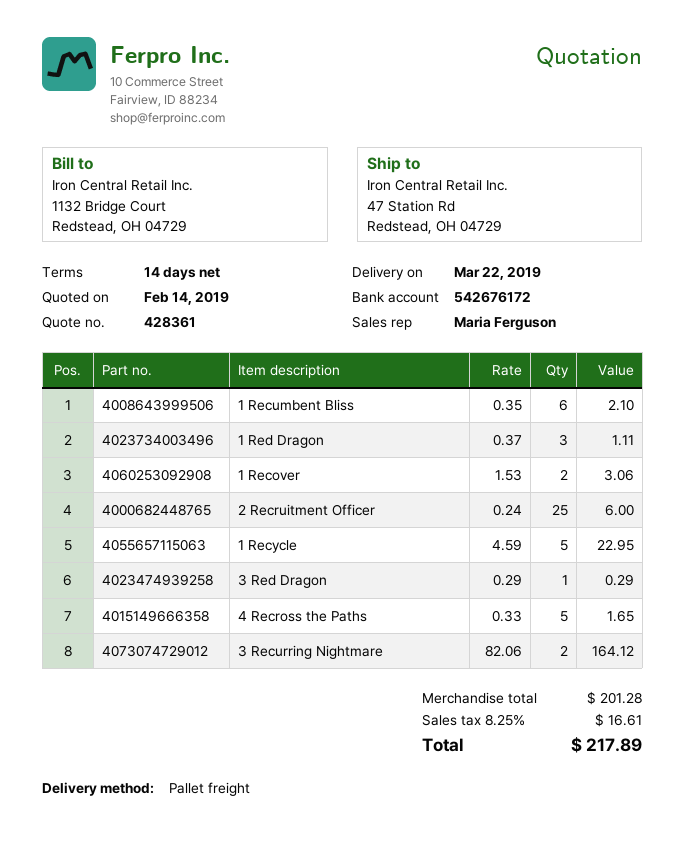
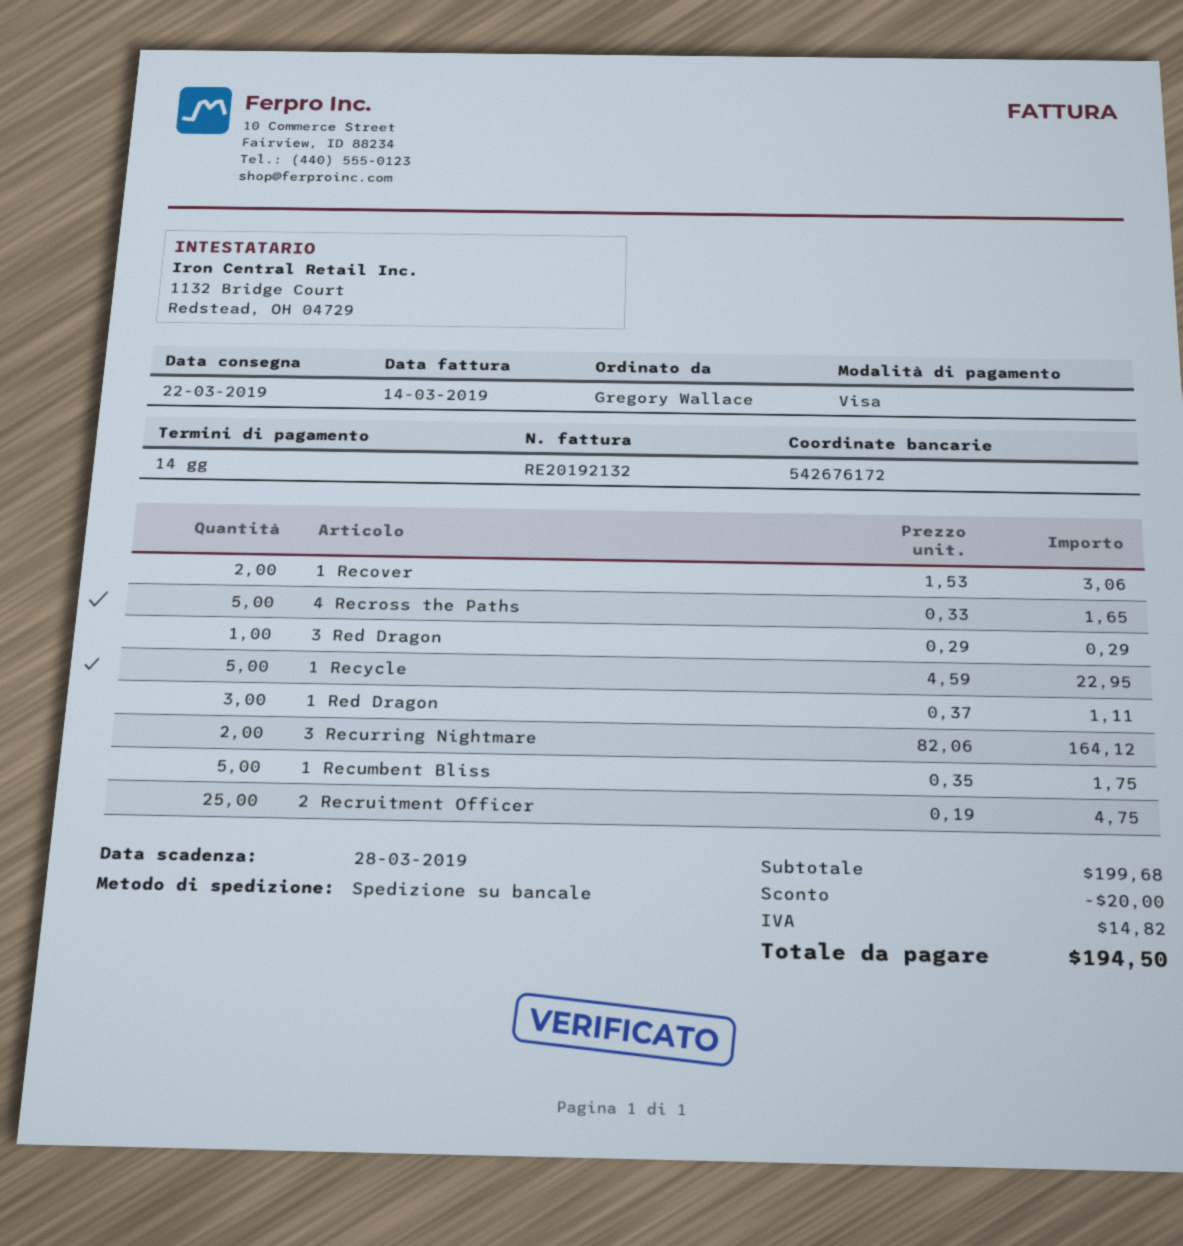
1 Recumbent Bliss: 6 x 0.35 = 2.10 -> 5 x 0.35 = 1.75
2 Recruitment Officer: 25 x 0.24 = 6.00 -> 25 x 0.19 = 4.75
subtotal: 201.28 -> 199.68
discount: none -> 20.00
tax: 16.61 -> 14.82
total: 217.89 -> 194.50

